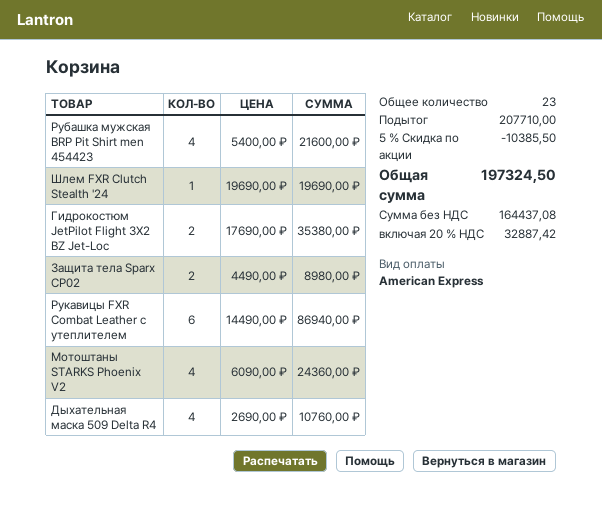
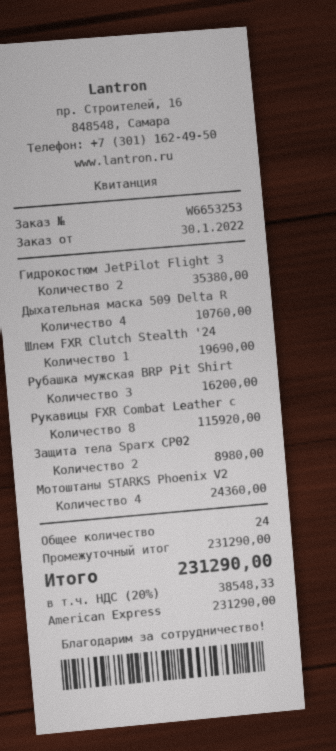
Рубашка мужская BRP Pit Shirt men 454423: 4 for 21600.00 -> 3 for 16200.00
Рукавицы FXR Combat Leather с утеплителем: 6 for 86940.00 -> 8 for 115920.00
total quantity: 23 -> 24
subtotal: 207710.00 -> 231290.00
discount: 5% = 10385.50 -> none
tax: 20% = 32887.42 -> 20% = 38548.33
total: 197324.50 -> 231290.00

